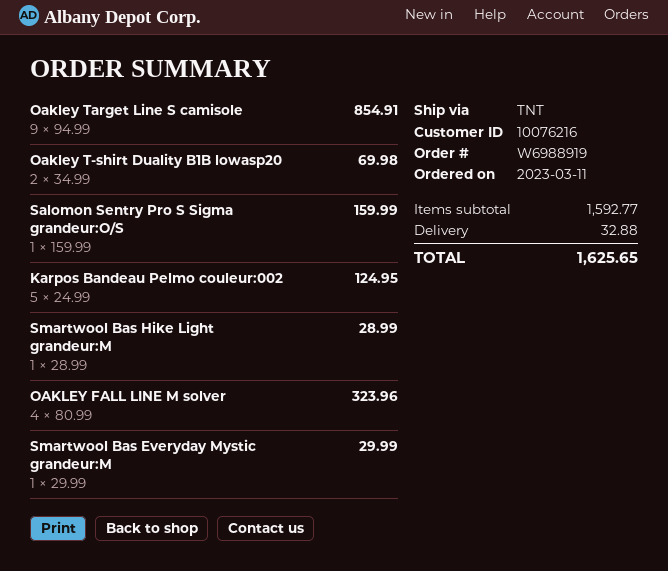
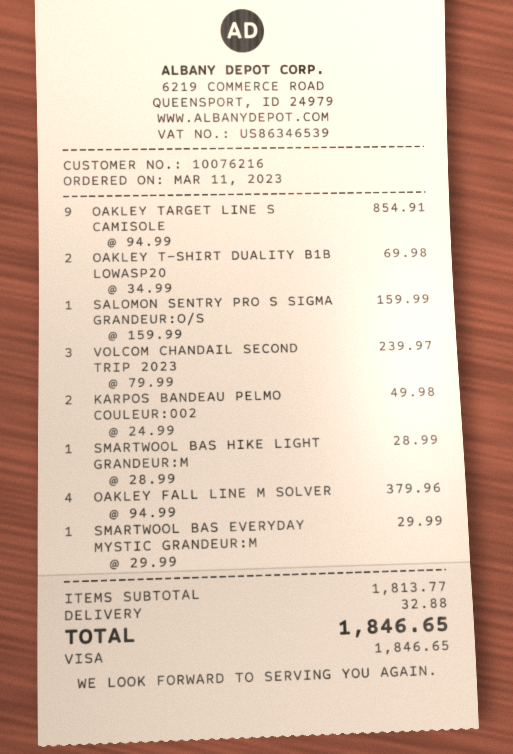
Karpos Bandeau Pelmo couleur:002: 5 x 24.99 = 124.95 -> 2 x 24.99 = 49.98
OAKLEY FALL LINE M solver: 4 x 80.99 = 323.96 -> 4 x 94.99 = 379.96
VOLCOM CHANDAIL SECOND TRIP 2023: none -> 3 x 79.99 = 239.97
subtotal: 1592.77 -> 1813.77
total: 1625.65 -> 1846.65

